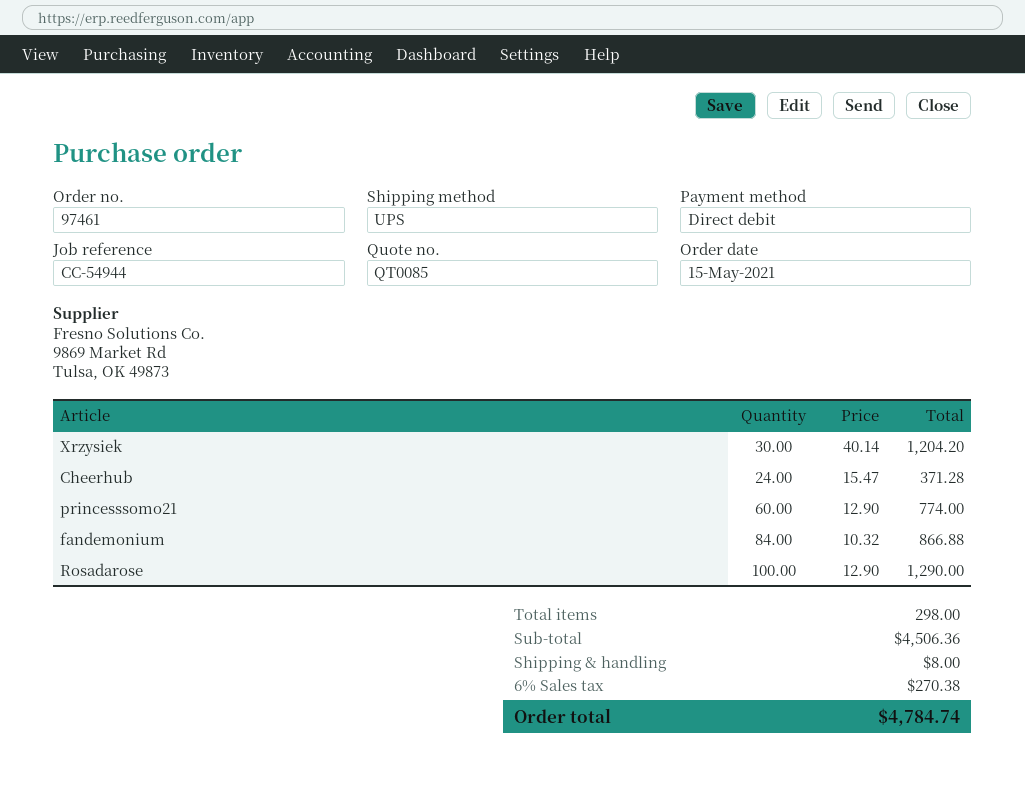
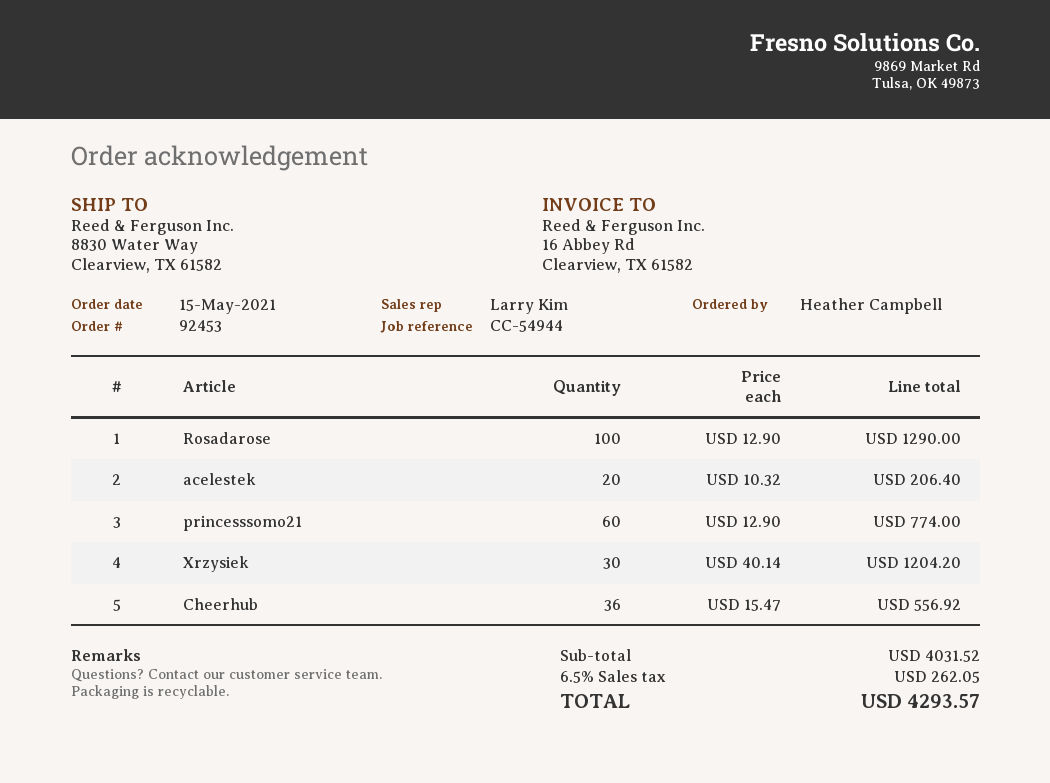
order number: 97461 -> 92453
Cheerhub: 24 x 15.47 = 371.28 -> 36 x 15.47 = 556.92
fandemonium: 84 x 10.32 = 866.88 -> none
acelestek: none -> 20 x 10.32 = 206.40
subtotal: 4506.36 -> 4031.52
shipping: 8.00 -> none
tax: 6% = 270.38 -> 6.5% = 262.05
total: 4784.74 -> 4293.57

